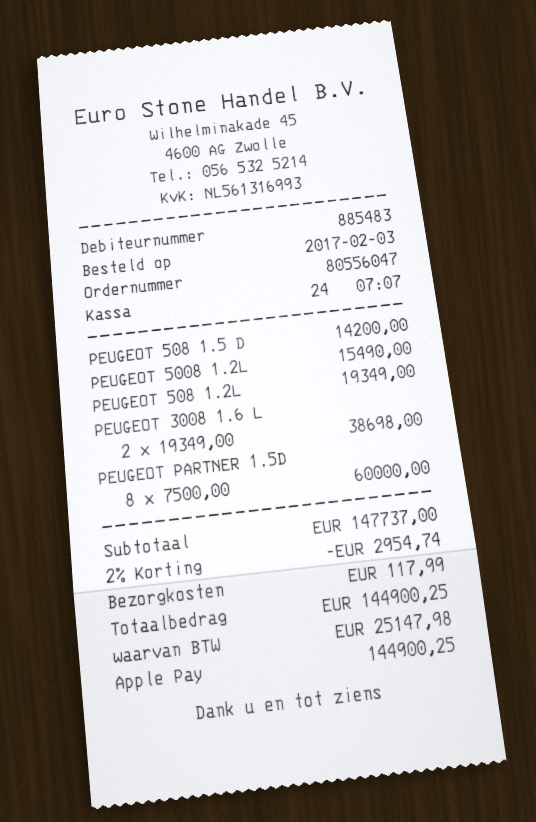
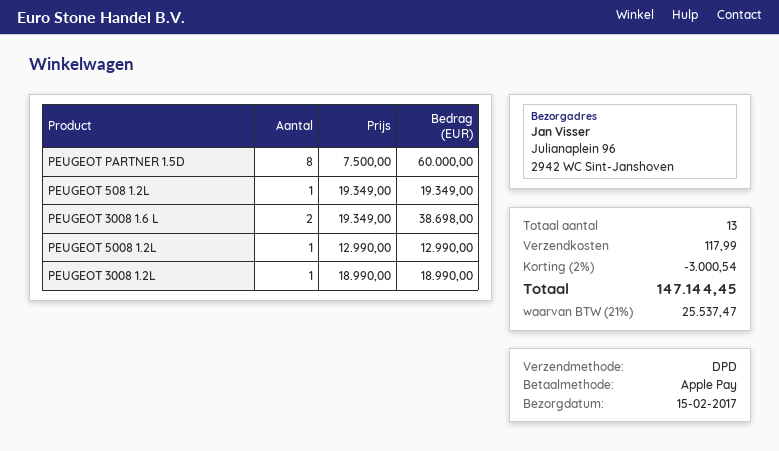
PEUGEOT 508 1.5 D: 1 x 14200.00 = 14200.00 -> none
PEUGEOT 5008 1.2L: 1 x 15490.00 = 15490.00 -> 1 x 12990.00 = 12990.00
PEUGEOT 3008 1.2L: none -> 1 x 18990.00 = 18990.00
discount: 2% = 2954.74 -> 2% = 3000.54
tax: 25147.98 -> 25537.47
total: 144900.25 -> 147144.45

